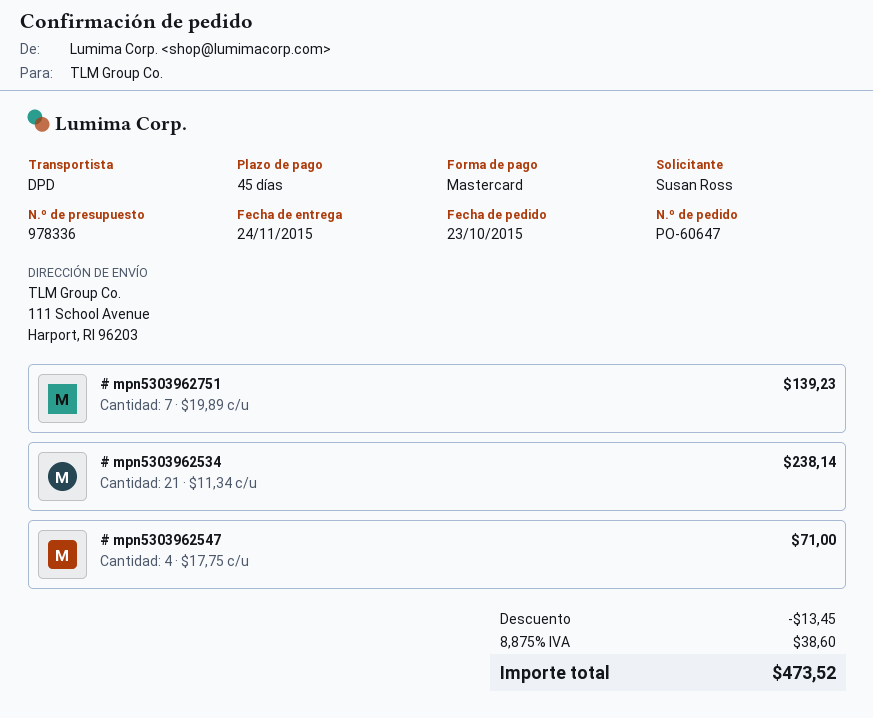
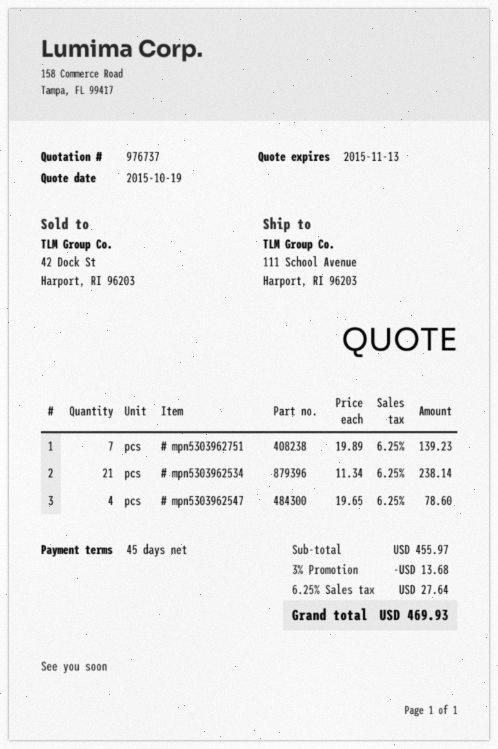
quote number: 978336 -> 976737
# mpn5303962547: 4 x 17.75 = 71.00 -> 4 x 19.65 = 78.60
discount: 13.45 -> 13.68
tax: 8.875% = 38.60 -> 6.25% = 27.64
total: 473.52 -> 469.93

